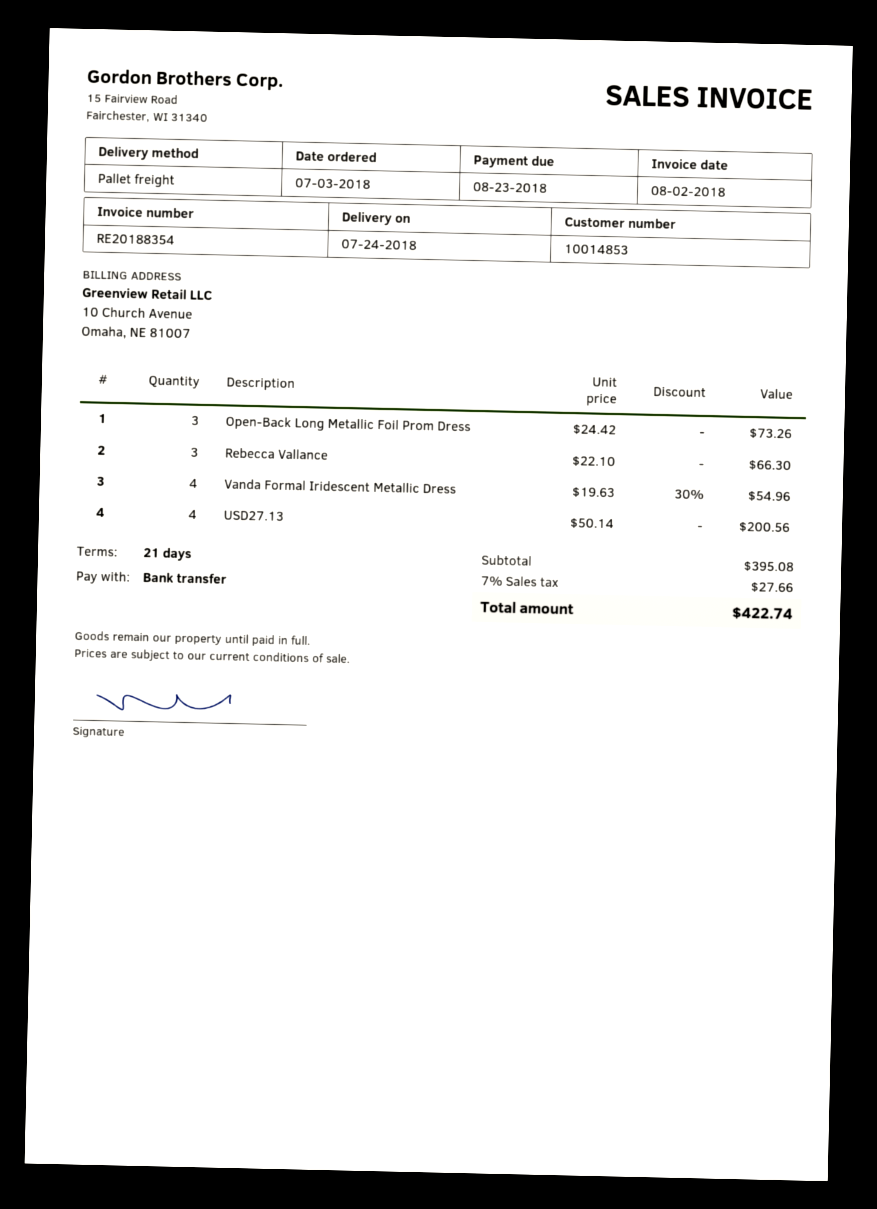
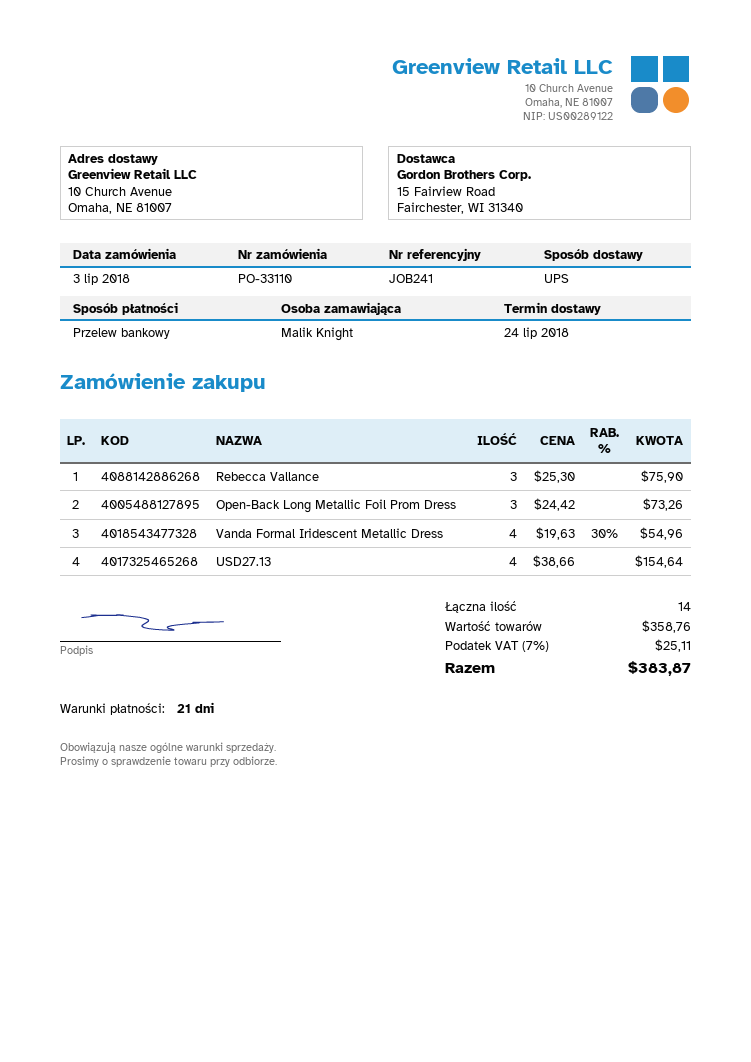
shipping method: pallet freight -> UPS
Rebecca Vallance: 3 x 22.10 = 66.30 -> 3 x 25.30 = 75.90
USD27.13: 4 x 50.14 = 200.56 -> 4 x 38.66 = 154.64
subtotal: 395.08 -> 358.76
tax: 7% = 27.66 -> 7% = 25.11
total: 422.74 -> 383.87

